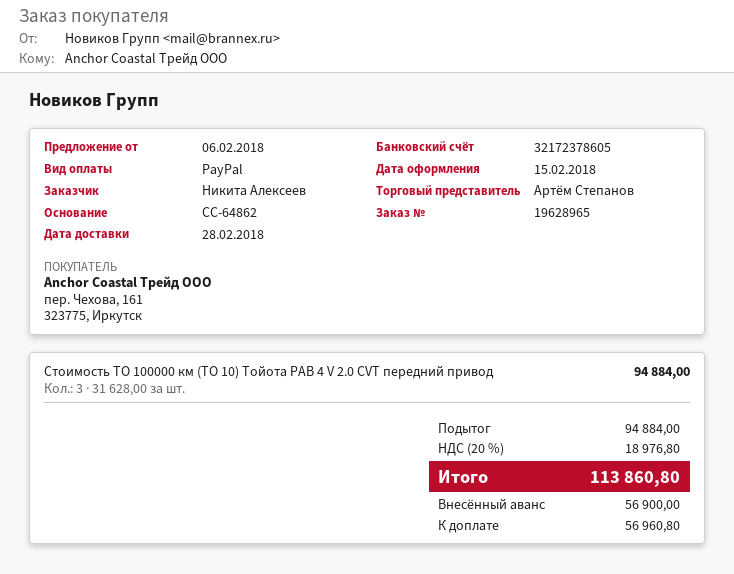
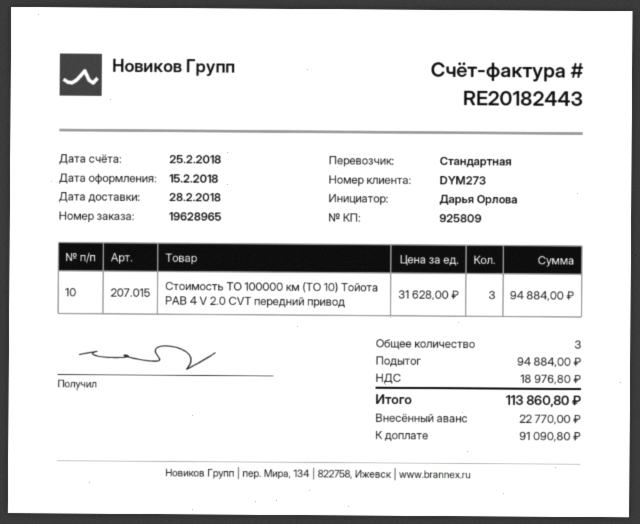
ordered by: Никита Алексеев -> Дарья Орлова
deposit: 56900.00 -> 22770.00
balance: 56960.80 -> 91090.80

